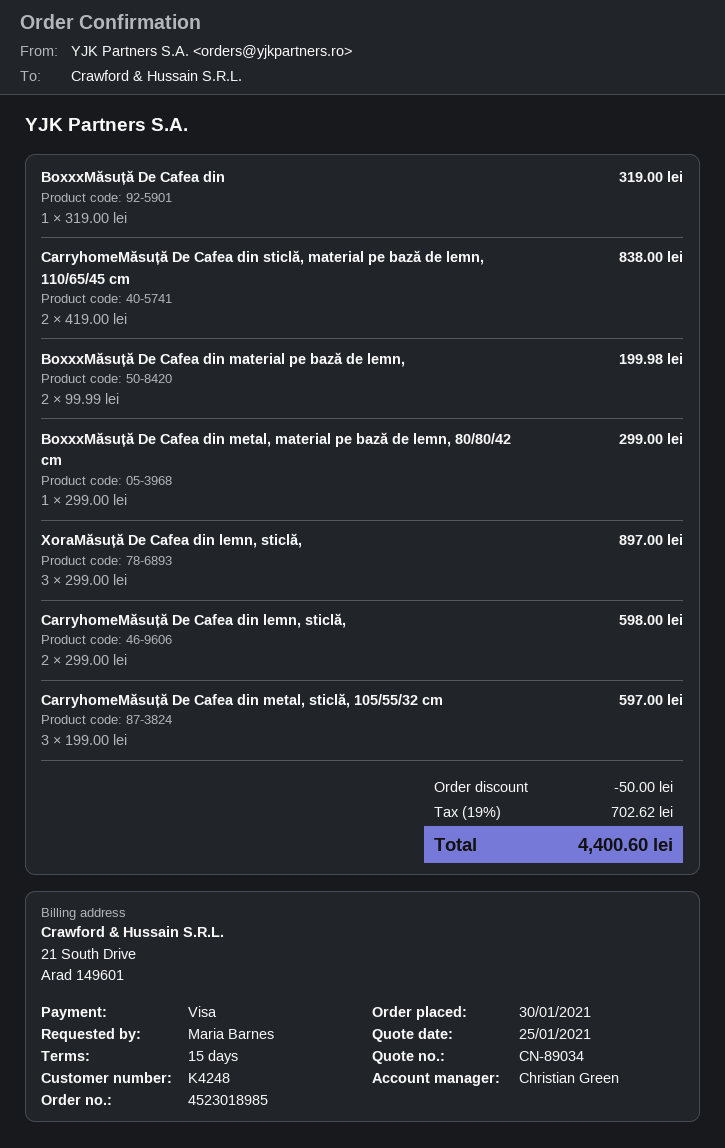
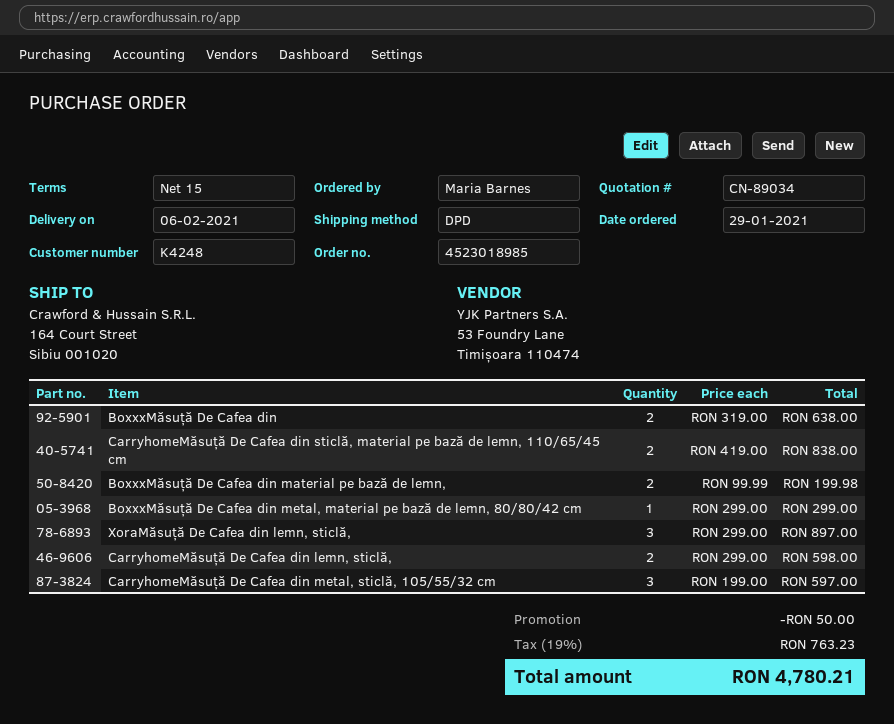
order date: 2021-01-30 -> 2021-01-29
BoxxxMăsuță De Cafea din: 1 x 319.00 = 319.00 -> 2 x 319.00 = 638.00
tax: 19% = 702.62 -> 19% = 763.23
total: 4400.60 -> 4780.21

